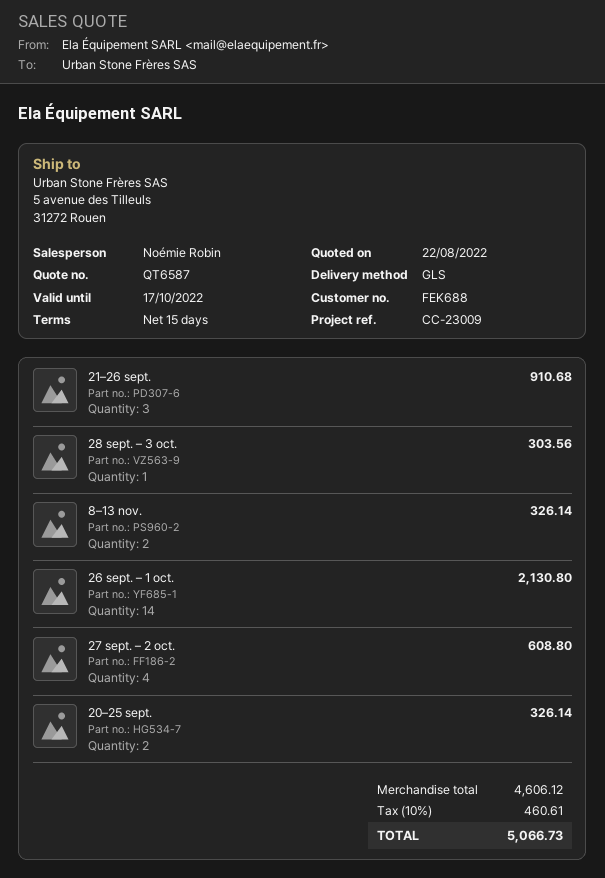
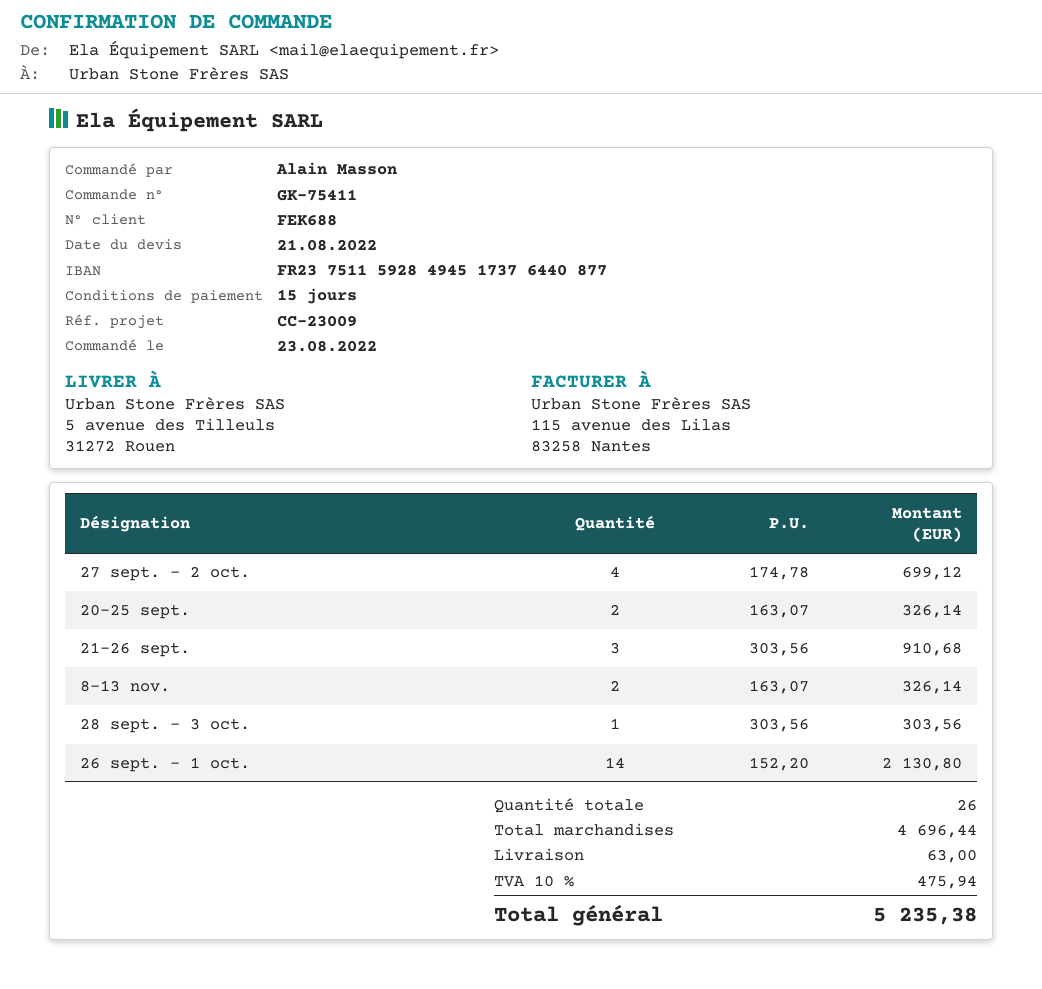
quote date: 2022-08-22 -> 2022-08-21
27 sept. – 2 oct.: 4 for 608.80 -> 4 for 699.12
subtotal: 4606.12 -> 4696.44
shipping: none -> 63.00
tax: 10% = 460.61 -> 10% = 475.94
total: 5066.73 -> 5235.38

